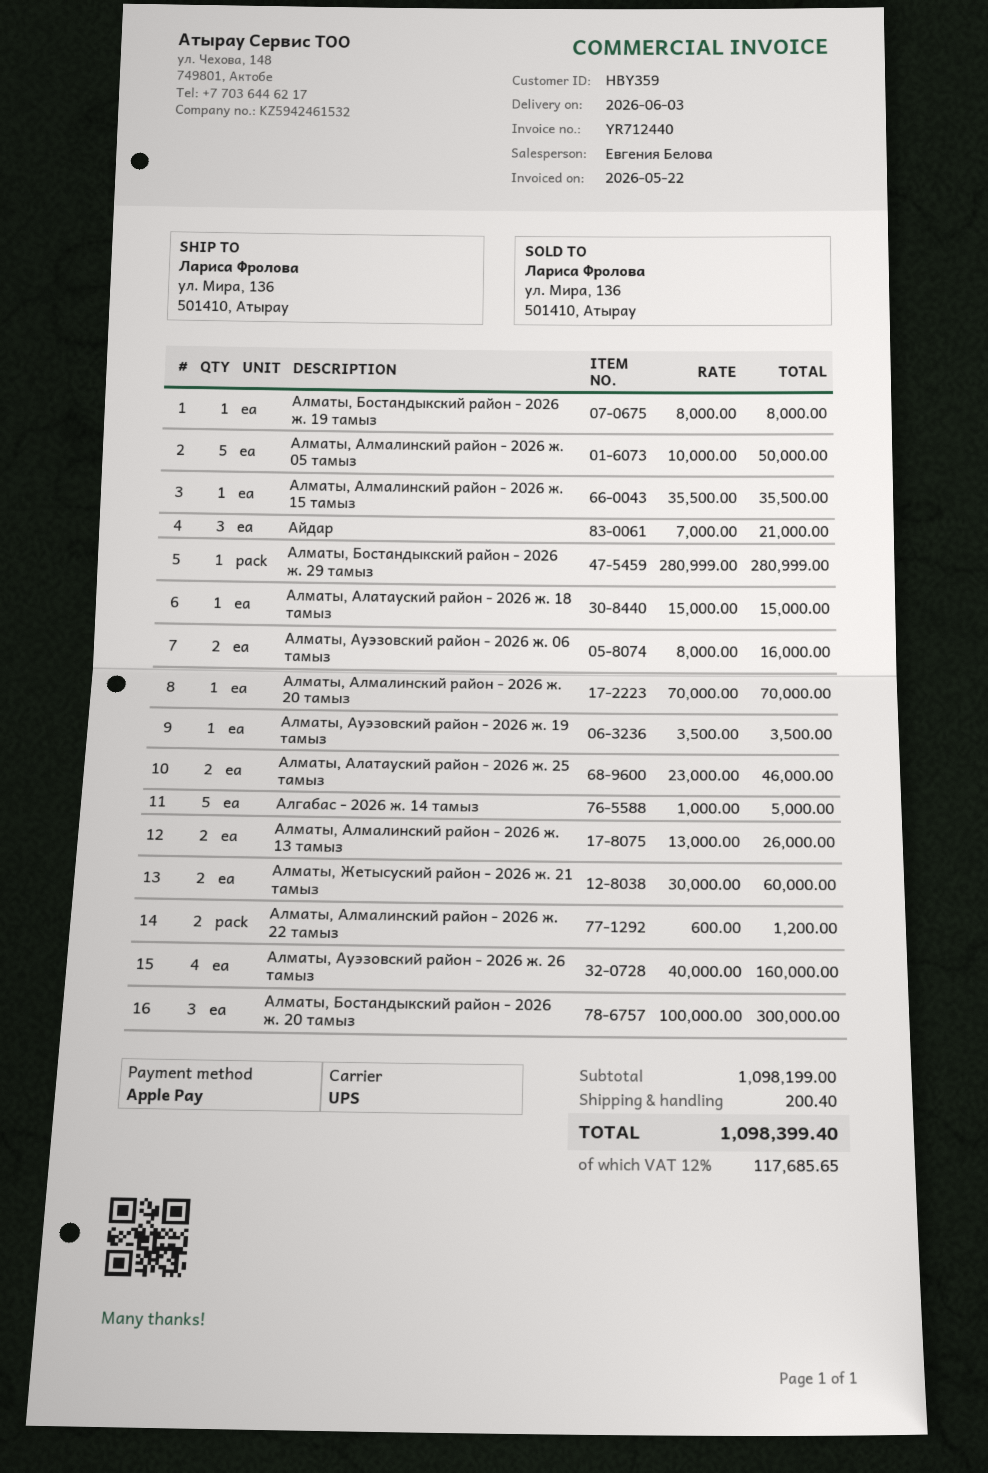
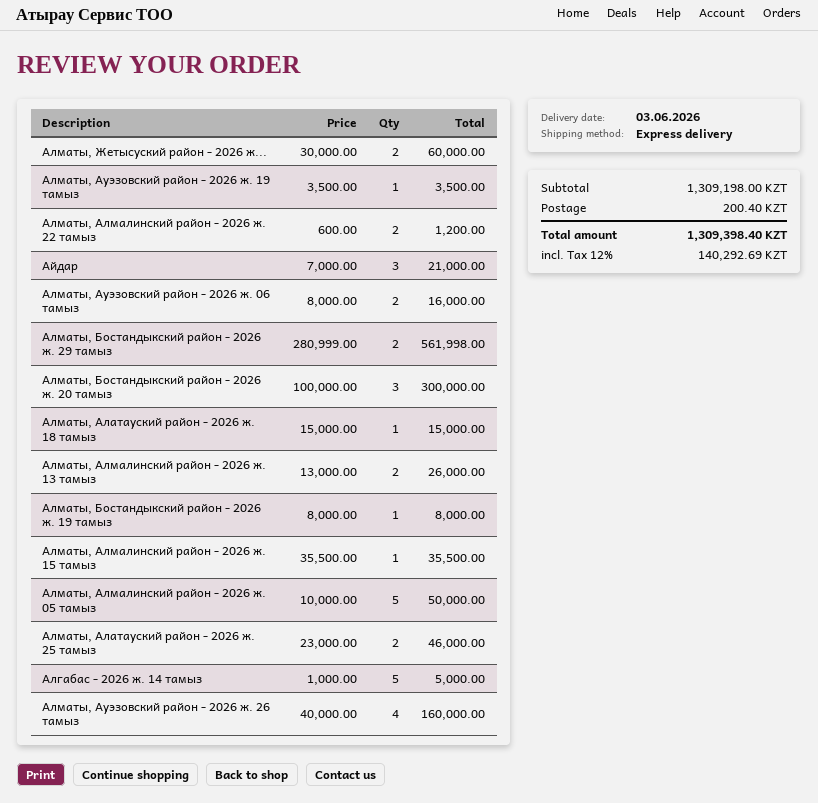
shipping method: UPS -> express
Алматы, Бостандыкский район - 2026 ж. 29 тамыз: 1 x 280999.00 = 280999.00 -> 2 x 280999.00 = 561998.00
Алматы, Алмалинский район - 2026 ж. 20 тамыз: 1 x 70000.00 = 70000.00 -> none
subtotal: 1098199.00 -> 1309198.00
tax: 12% = 117685.65 -> 12% = 140292.69
total: 1098399.40 -> 1309398.40

